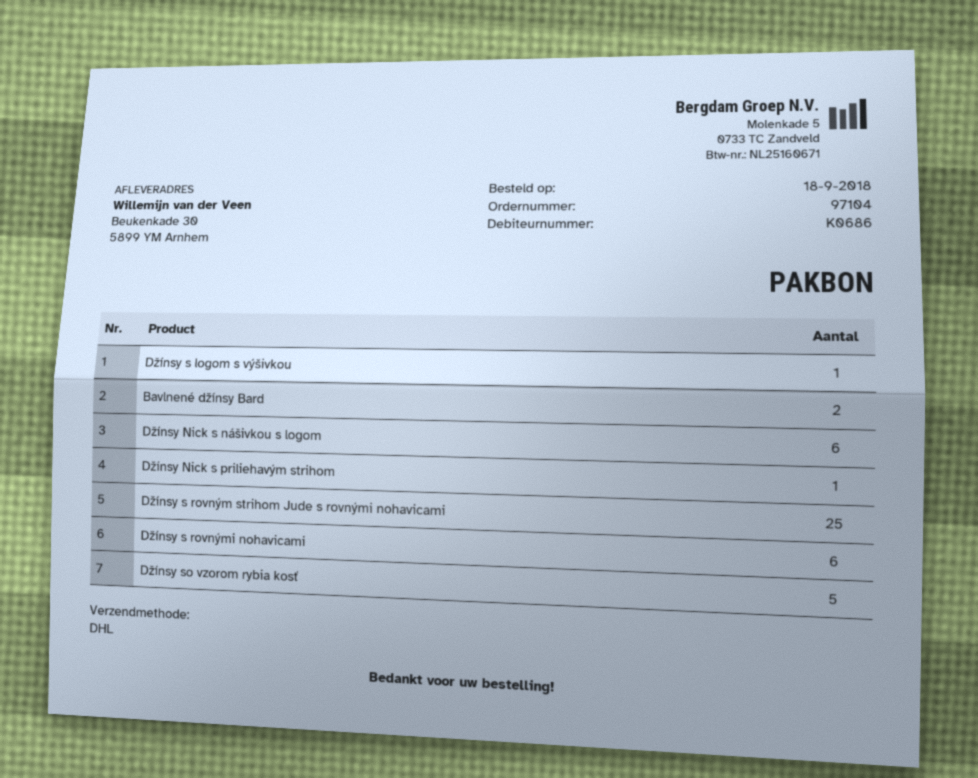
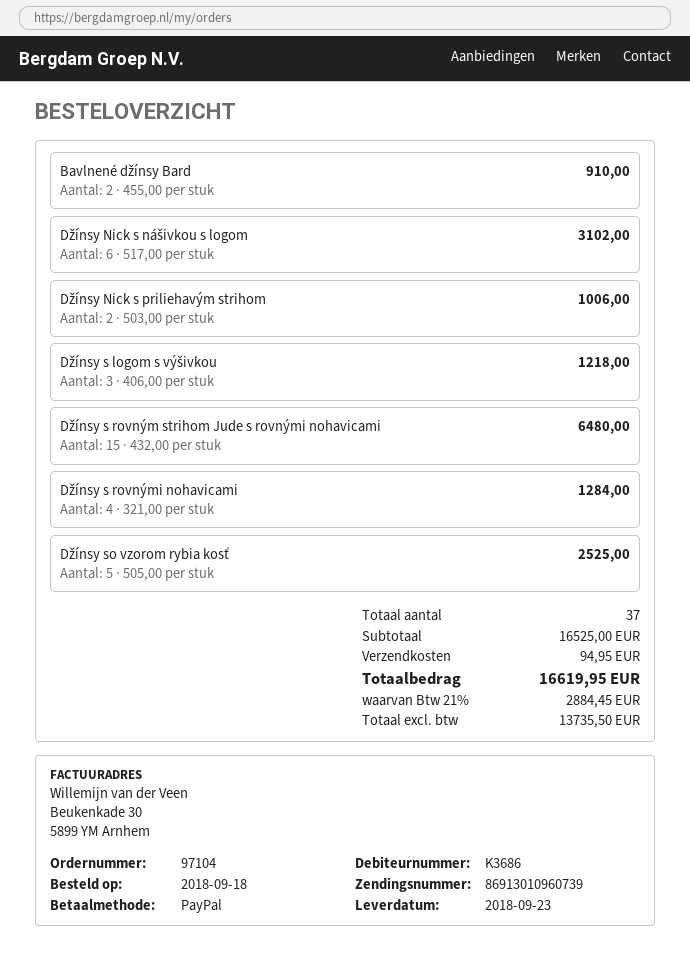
customer number: K0686 -> K3686
Džínsy s logom s výšivkou: 1 -> 3
Džínsy Nick s priliehavým strihom: 1 -> 2
Džínsy s rovným strihom Jude s rovnými nohavicami: 25 -> 15
Džínsy s rovnými nohavicami: 6 -> 4

